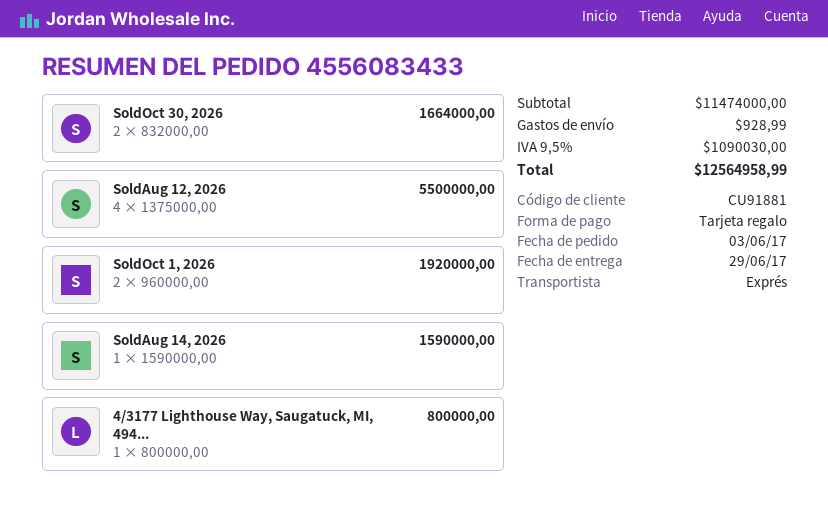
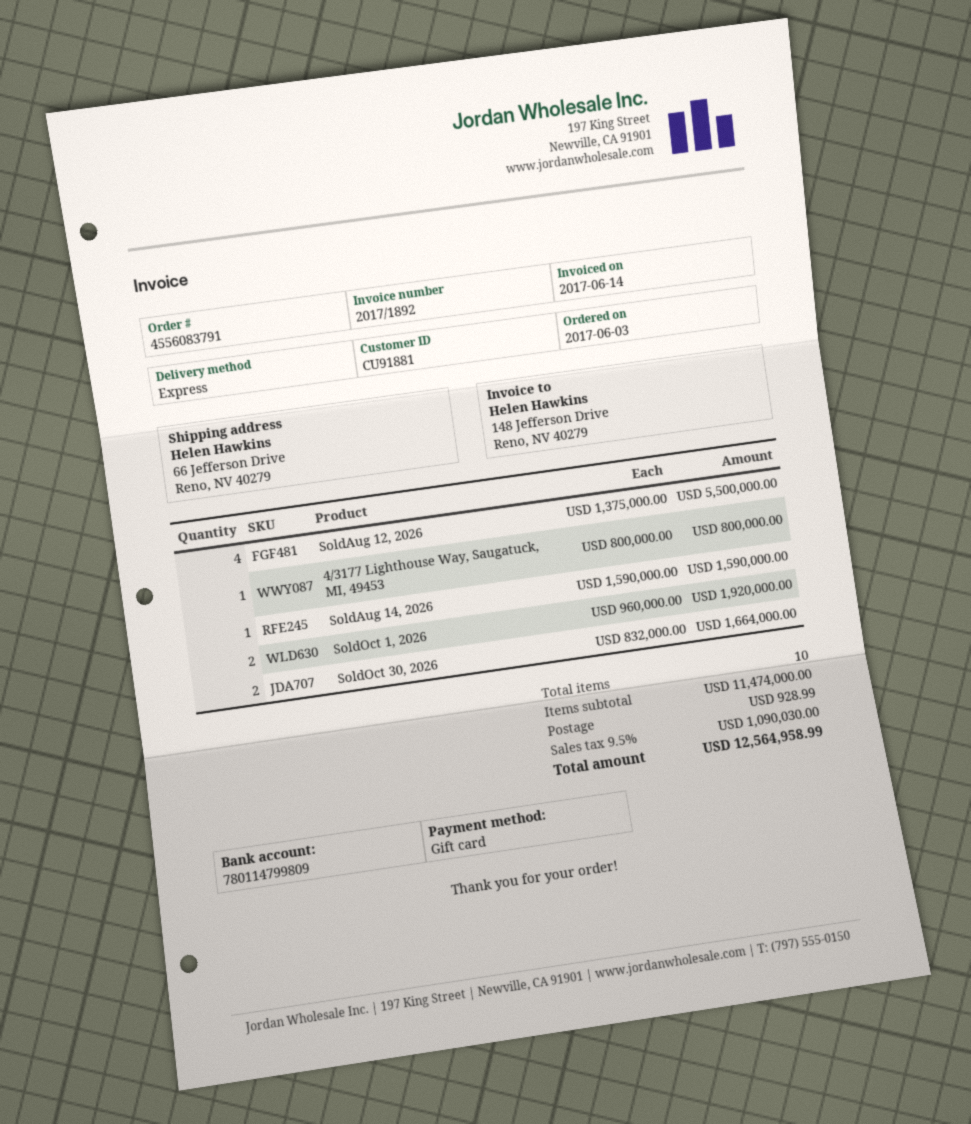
order number: 4556083433 -> 4556083791

